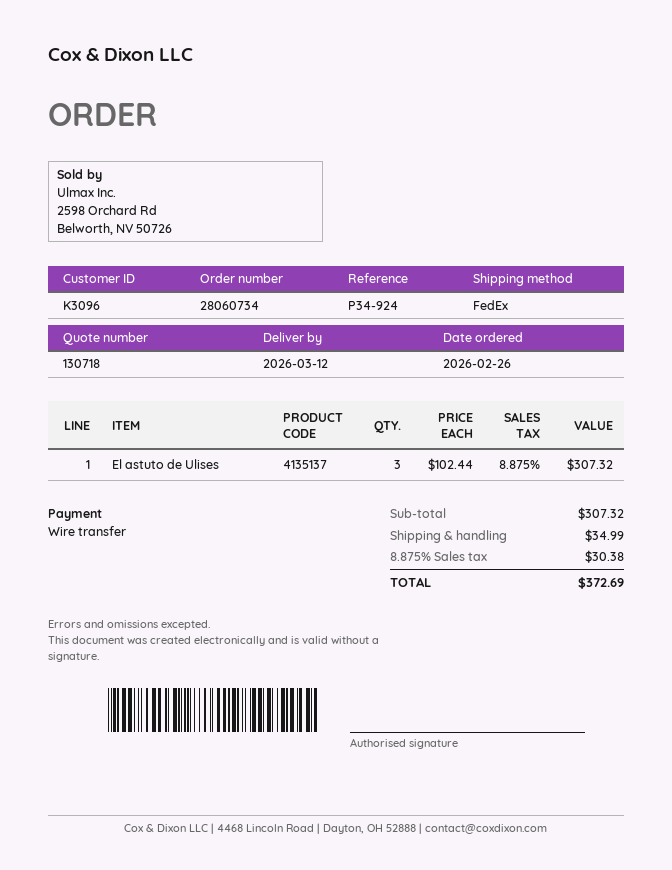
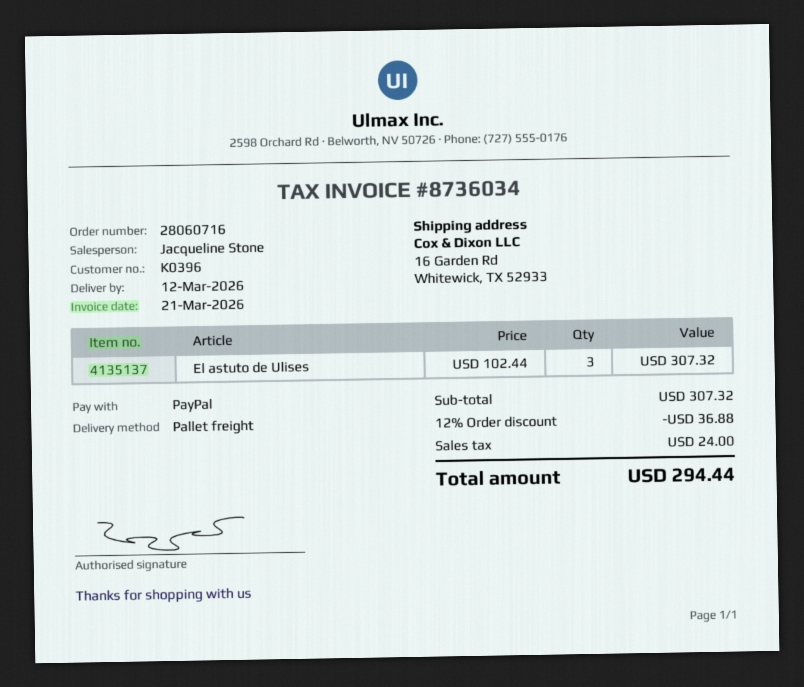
order number: 28060734 -> 28060716
customer number: K3096 -> K0396
payment method: bank transfer -> PayPal
shipping method: FedEx -> pallet freight
discount: none -> 12% = 36.88
shipping: 34.99 -> none
tax: 30.38 -> 24.00
total: 372.69 -> 294.44

